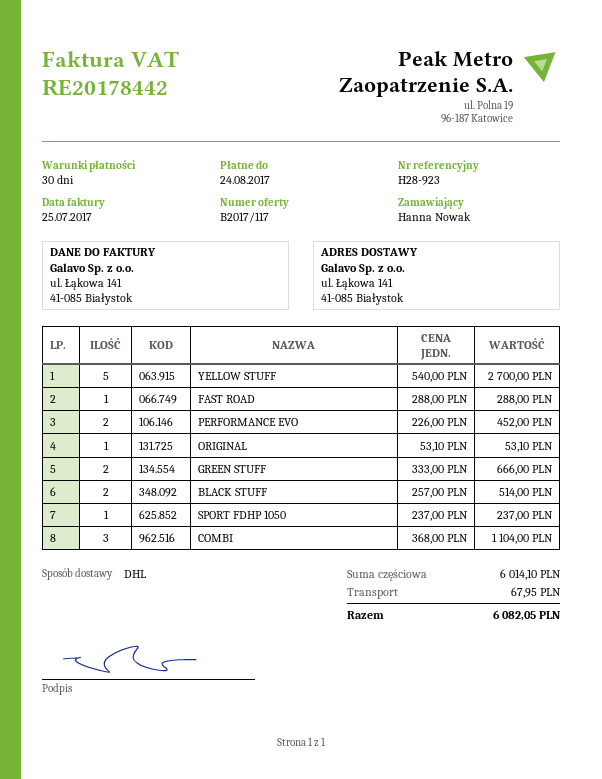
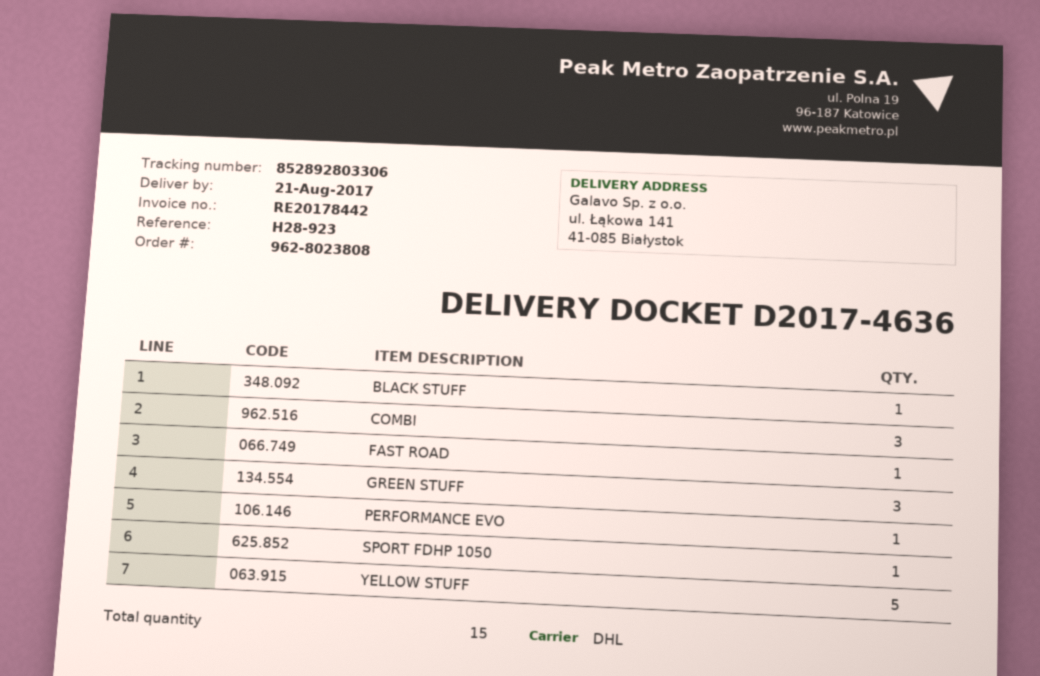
PERFORMANCE EVO: 2 -> 1
ORIGINAL: 1 -> none
GREEN STUFF: 2 -> 3
BLACK STUFF: 2 -> 1

